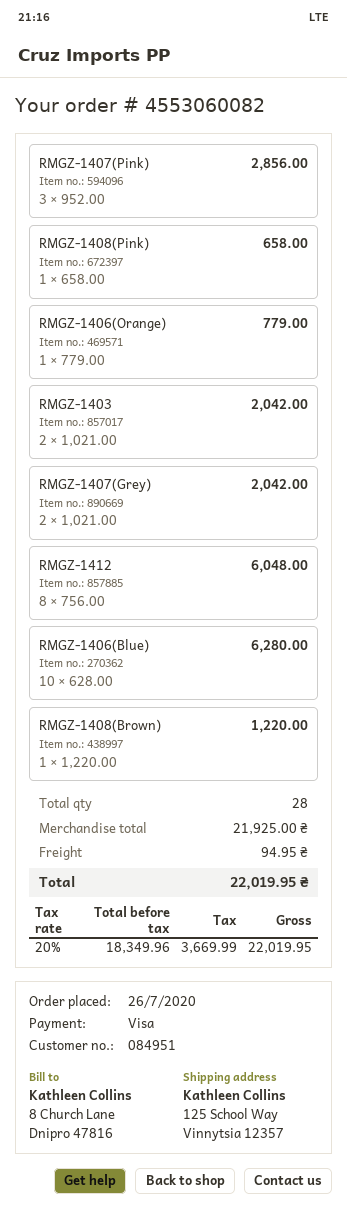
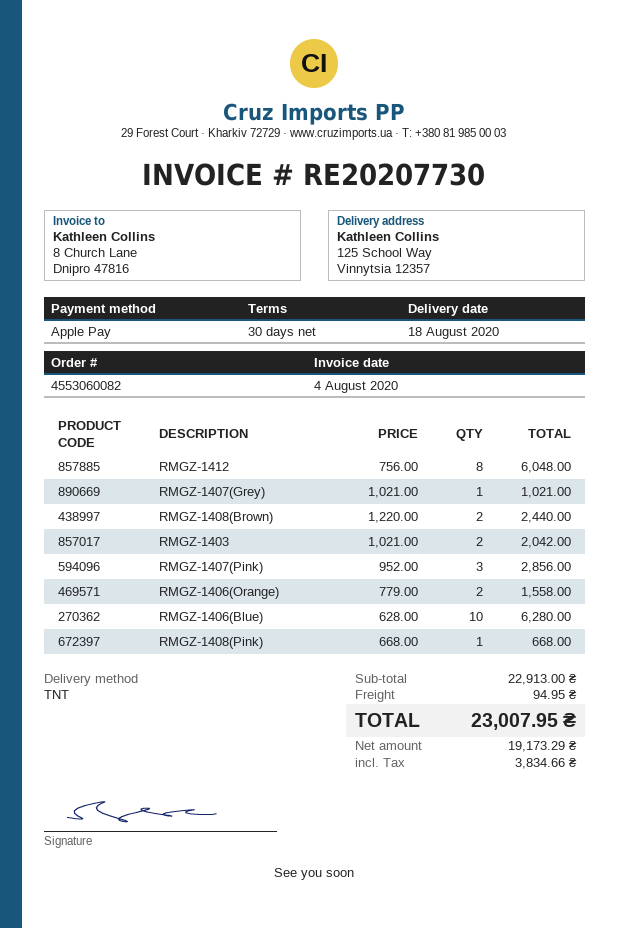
payment method: Visa -> Apple Pay
RMGZ-1408(Pink): 1 x 658.00 = 658.00 -> 1 x 668.00 = 668.00
RMGZ-1406(Orange): 1 x 779.00 = 779.00 -> 2 x 779.00 = 1558.00
RMGZ-1407(Grey): 2 x 1021.00 = 2042.00 -> 1 x 1021.00 = 1021.00
RMGZ-1408(Brown): 1 x 1220.00 = 1220.00 -> 2 x 1220.00 = 2440.00
subtotal: 21925.00 -> 22913.00
net: 18349.96 -> 19173.29
tax: 3669.99 -> 3834.66
total: 22019.95 -> 23007.95

